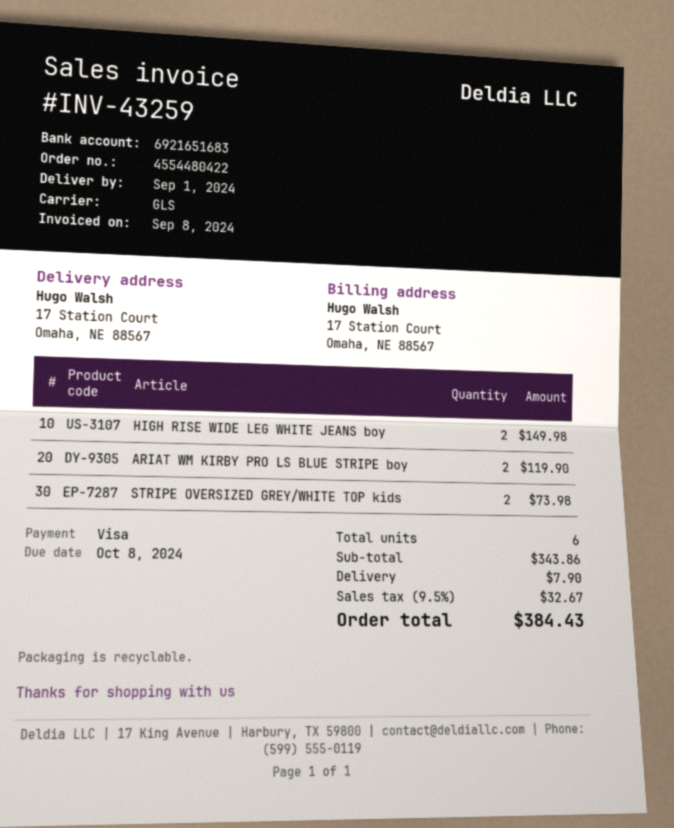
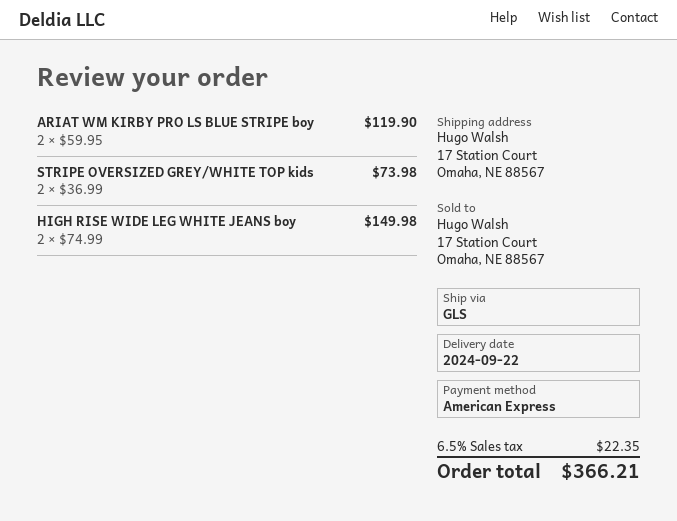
delivery date: 2024-09-01 -> 2024-09-22
payment method: Visa -> American Express
shipping: 7.90 -> none
tax: 9.5% = 32.67 -> 6.5% = 22.35
total: 384.43 -> 366.21

